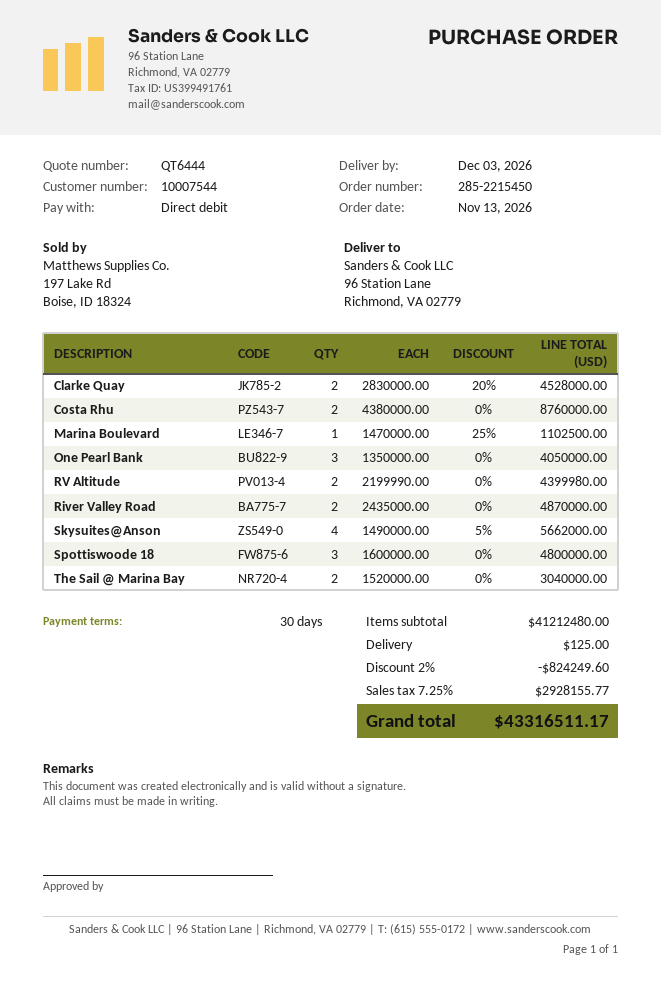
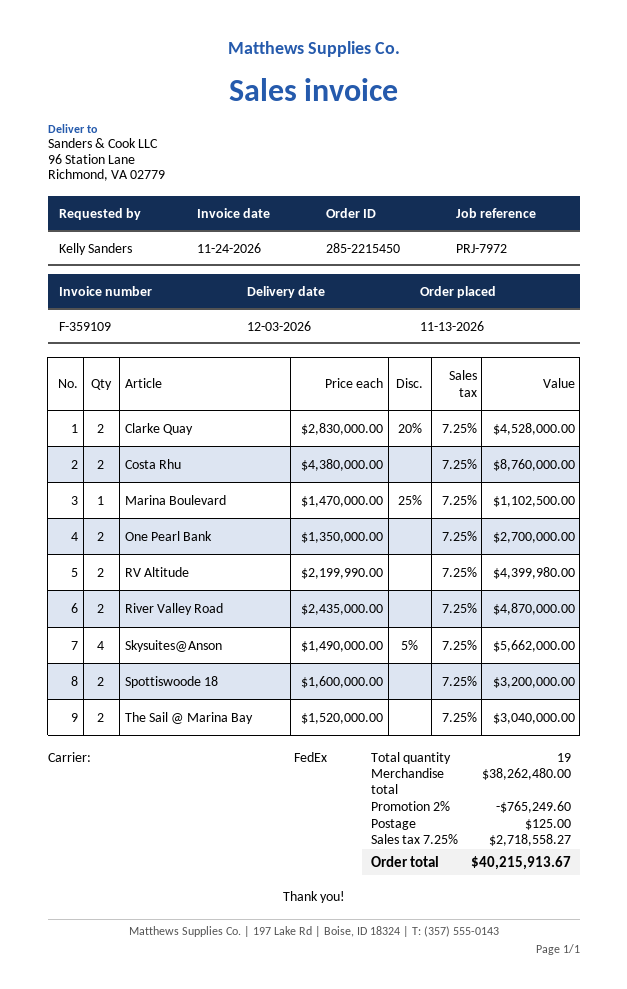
One Pearl Bank: 3 x 1350000.00 = 4050000.00 -> 2 x 1350000.00 = 2700000.00
Spottiswoode 18: 3 x 1600000.00 = 4800000.00 -> 2 x 1600000.00 = 3200000.00
subtotal: 41212480.00 -> 38262480.00
discount: 2% = 824249.60 -> 2% = 765249.60
tax: 7.25% = 2928155.77 -> 7.25% = 2718558.27
total: 43316511.17 -> 40215913.67

